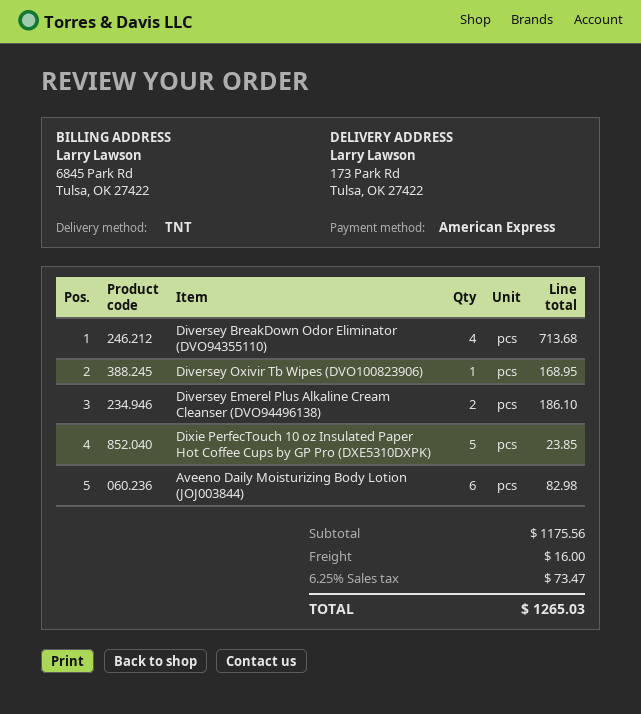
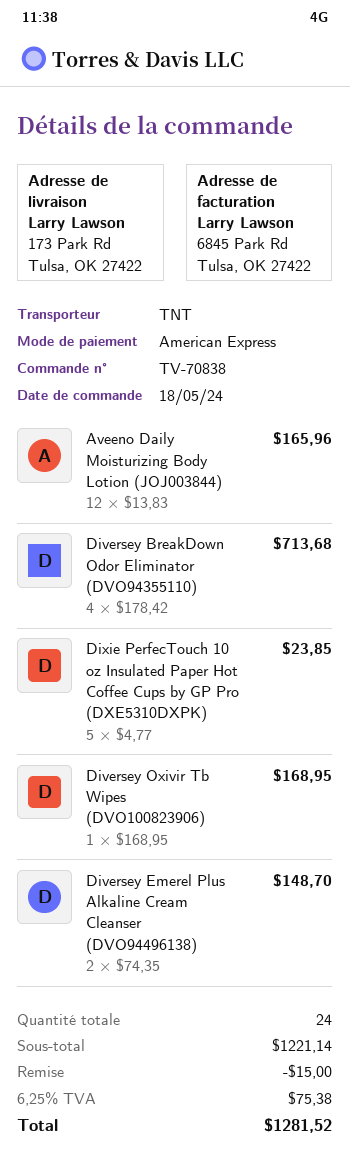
Diversey Emerel Plus Alkaline Cream Cleanser (DVO94496138): 2 for 186.10 -> 2 for 148.70
Aveeno Daily Moisturizing Body Lotion (JOJ003844): 6 for 82.98 -> 12 for 165.96
subtotal: 1175.56 -> 1221.14
discount: none -> 15.00
shipping: 16.00 -> none
tax: 6.25% = 73.47 -> 6.25% = 75.38
total: 1265.03 -> 1281.52

